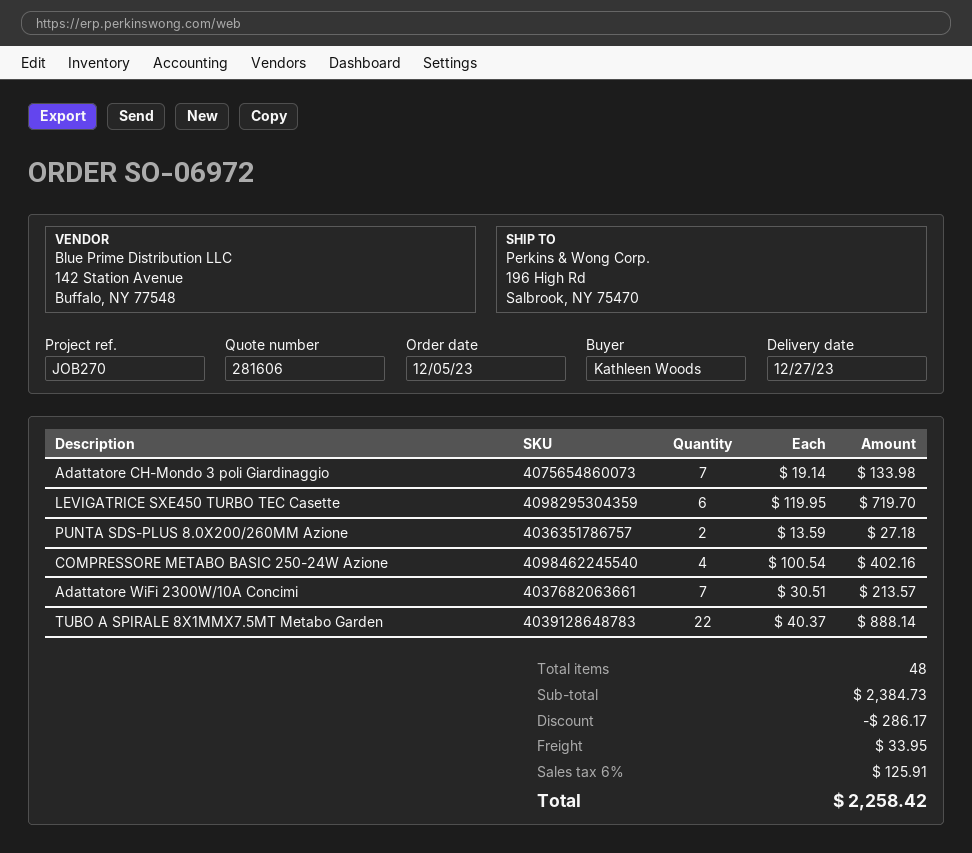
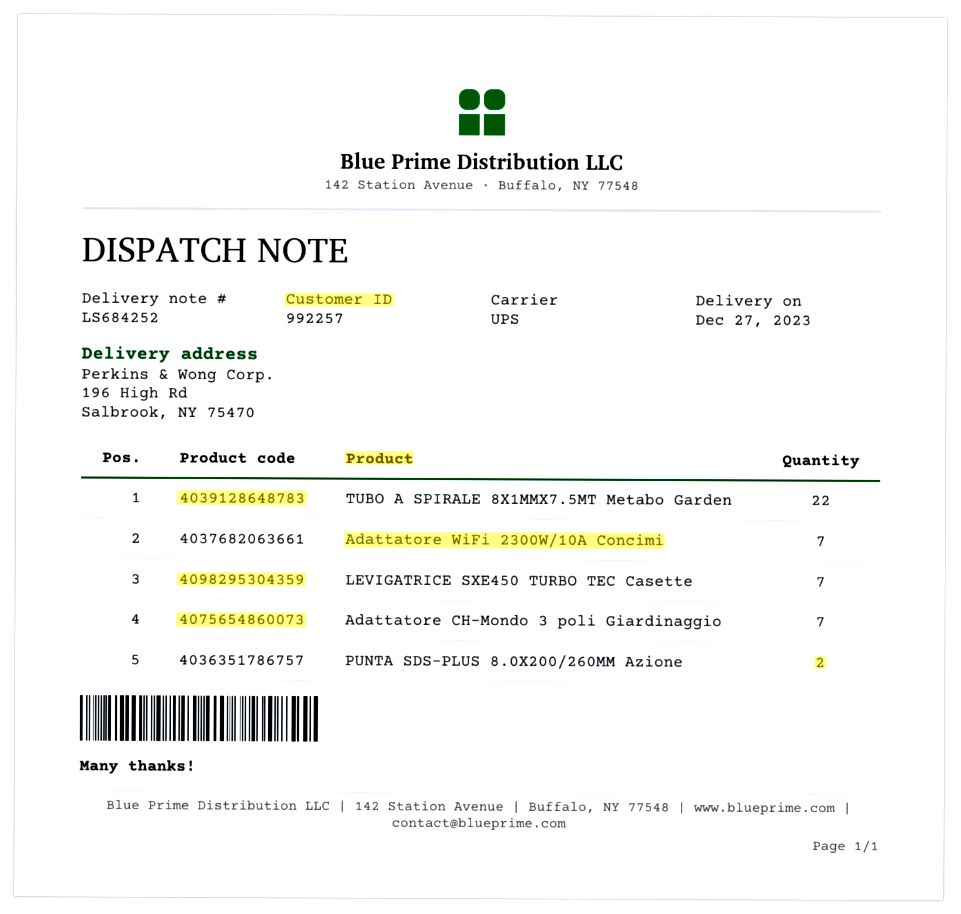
LEVIGATRICE SXE450 TURBO TEC Casette: 6 -> 7
COMPRESSORE METABO BASIC 250-24W Azione: 4 -> none

